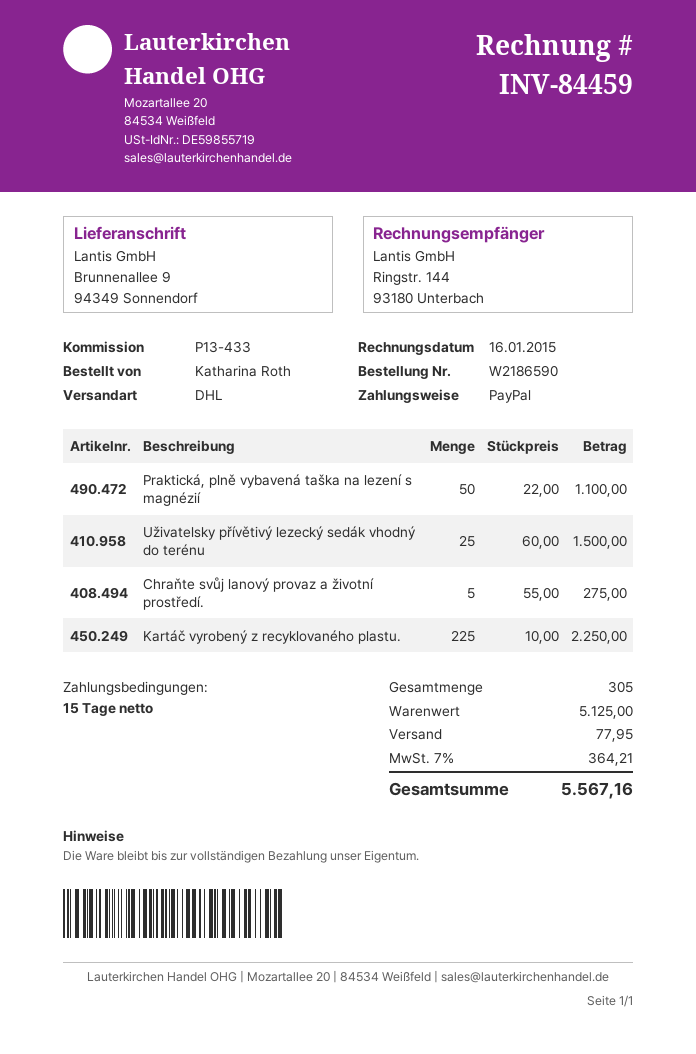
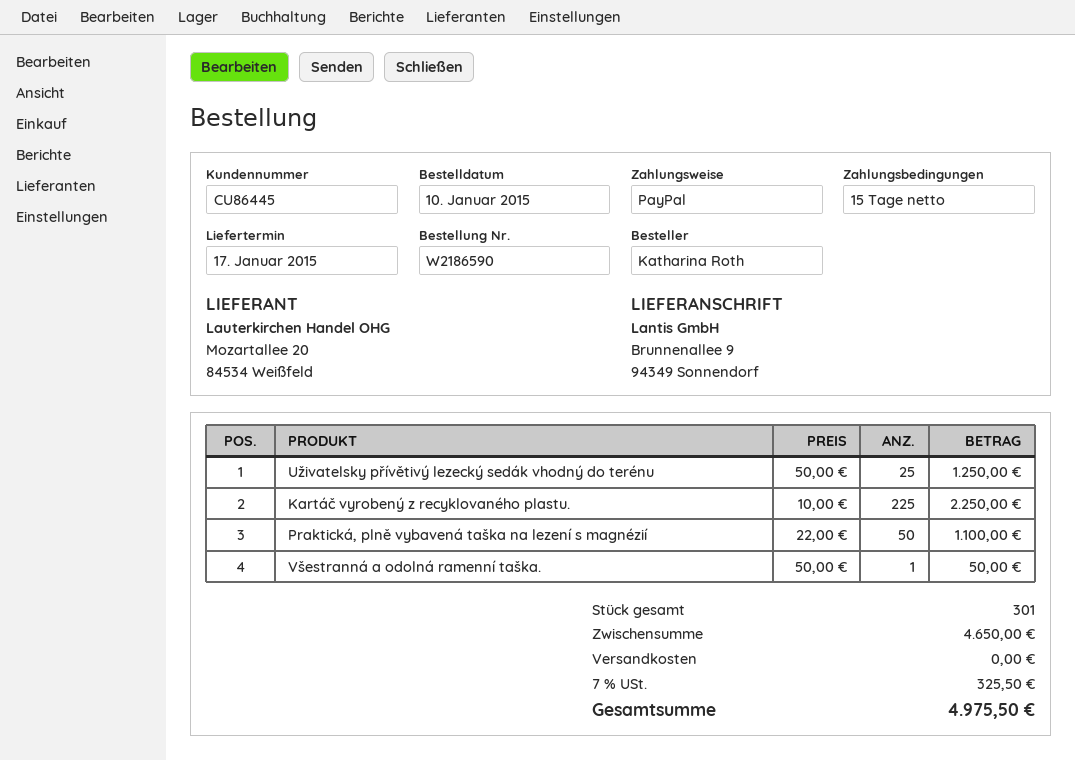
Uživatelsky přívětivý lezecký sedák vhodný do terénu: 25 x 60.00 = 1500.00 -> 25 x 50.00 = 1250.00
Chraňte svůj lanový provaz a životní prostředí.: 5 x 55.00 = 275.00 -> none
Všestranná a odolná ramenní taška.: none -> 1 x 50.00 = 50.00
total quantity: 305 -> 301
subtotal: 5125.00 -> 4650.00
shipping: 77.95 -> 0.00
tax: 7% = 364.21 -> 7% = 325.50
total: 5567.16 -> 4975.50

